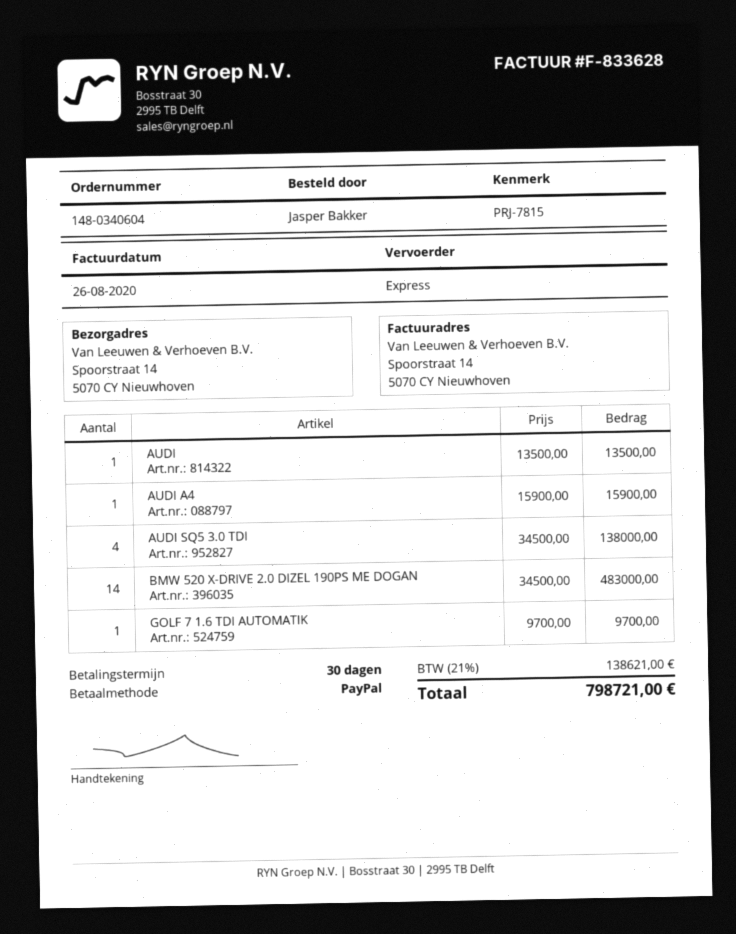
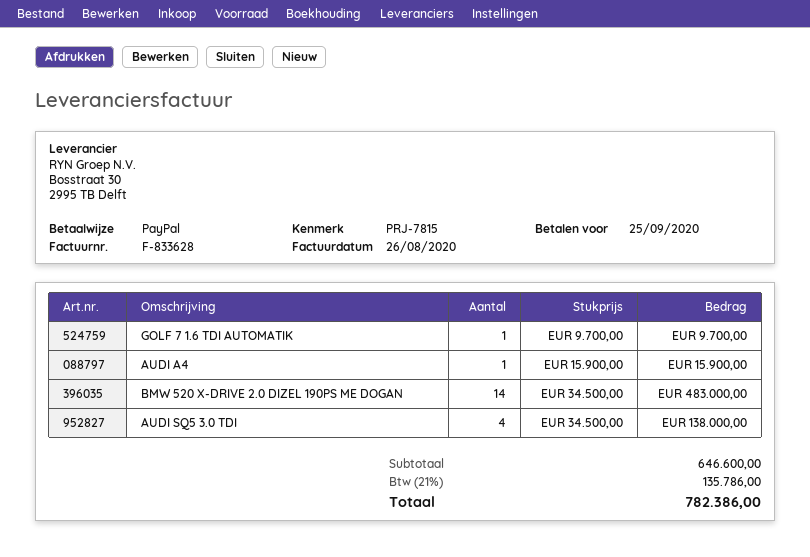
AUDI: 1 x 13500.00 = 13500.00 -> none
tax: 21% = 138621.00 -> 21% = 135786.00
total: 798721.00 -> 782386.00

